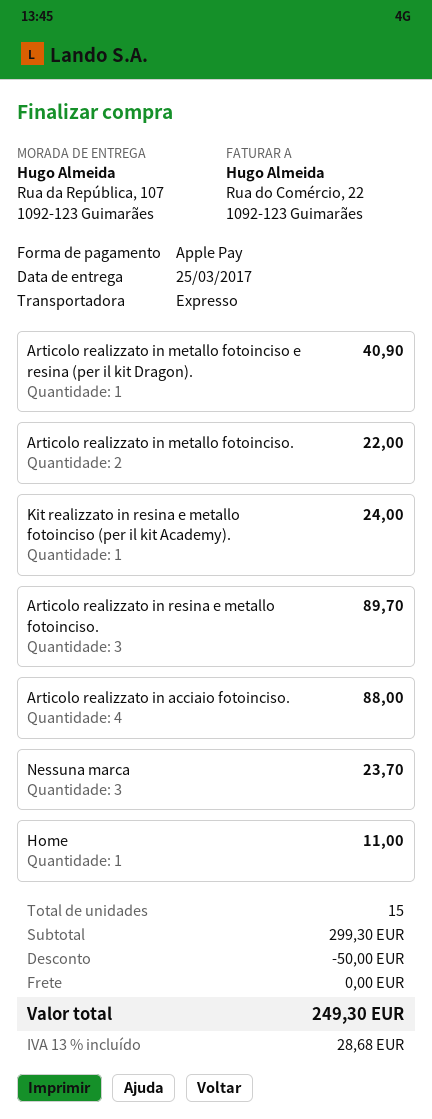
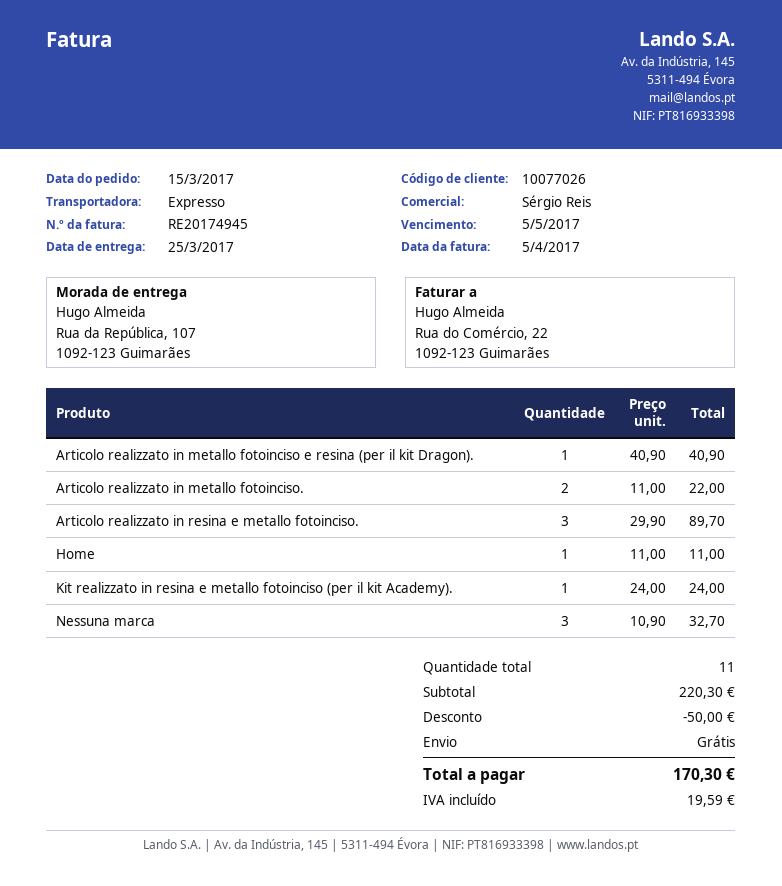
Articolo realizzato in acciaio fotoinciso.: 4 for 88.00 -> none
Nessuna marca: 3 for 23.70 -> 3 for 32.70
total quantity: 15 -> 11
subtotal: 299.30 -> 220.30
tax: 28.68 -> 19.59
total: 249.30 -> 170.30

